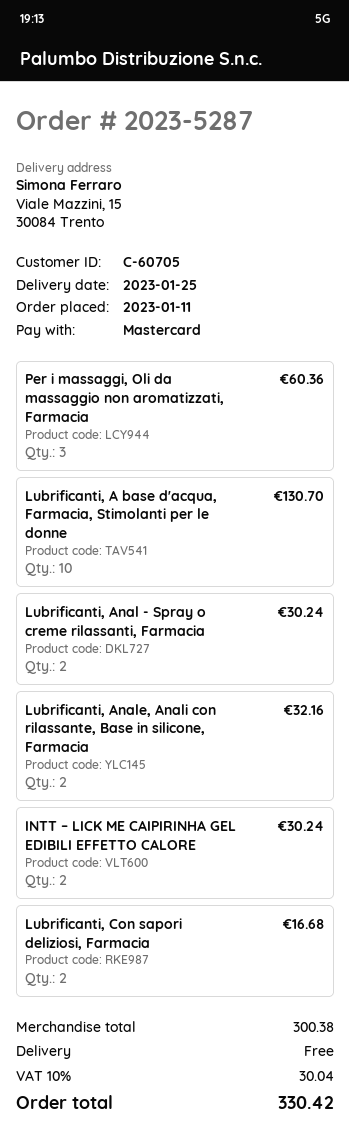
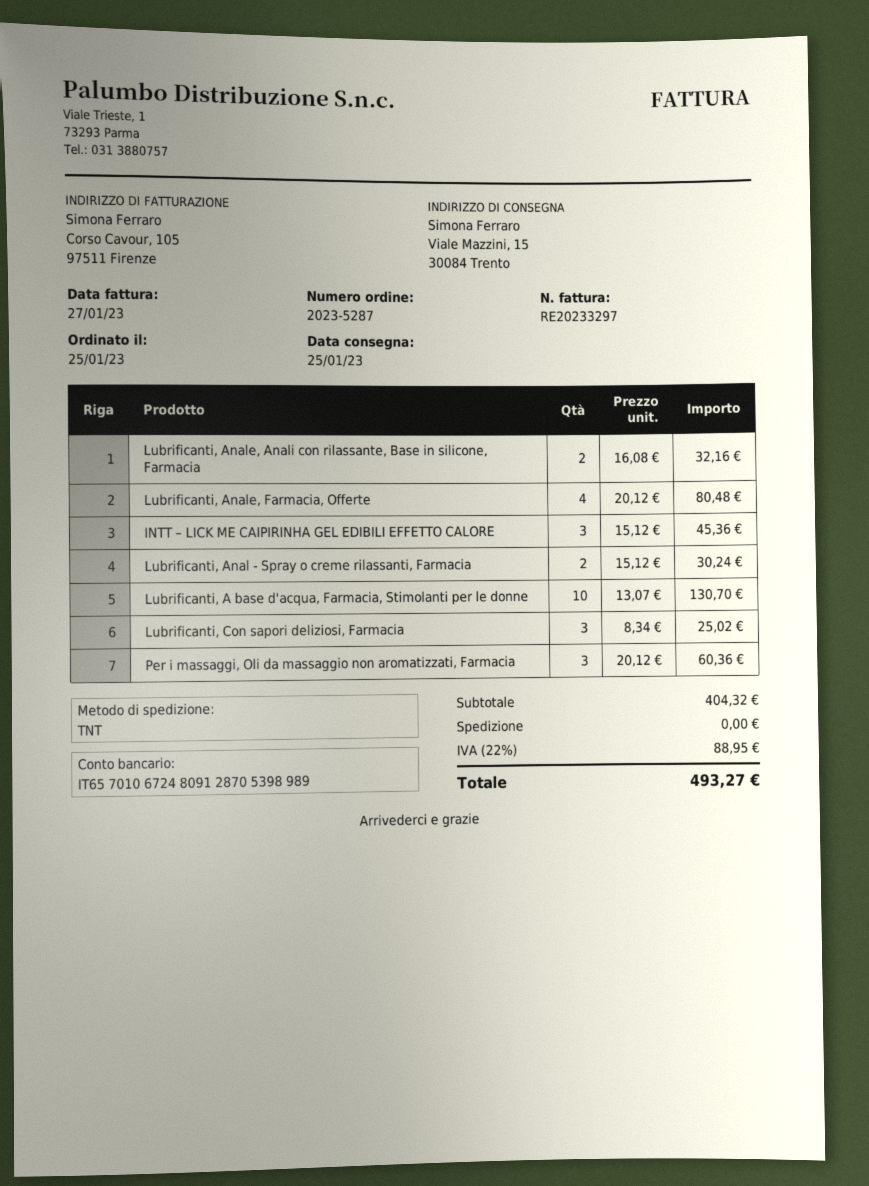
order date: 2023-01-11 -> 2023-01-25
INTT – LICK ME CAIPIRINHA GEL EDIBILI EFFETTO CALORE: 2 for 30.24 -> 3 for 45.36
Lubrificanti, Con sapori deliziosi, Farmacia: 2 for 16.68 -> 3 for 25.02
Lubrificanti, Anale, Farmacia, Offerte: none -> 4 for 80.48
subtotal: 300.38 -> 404.32
tax: 10% = 30.04 -> 22% = 88.95
total: 330.42 -> 493.27

